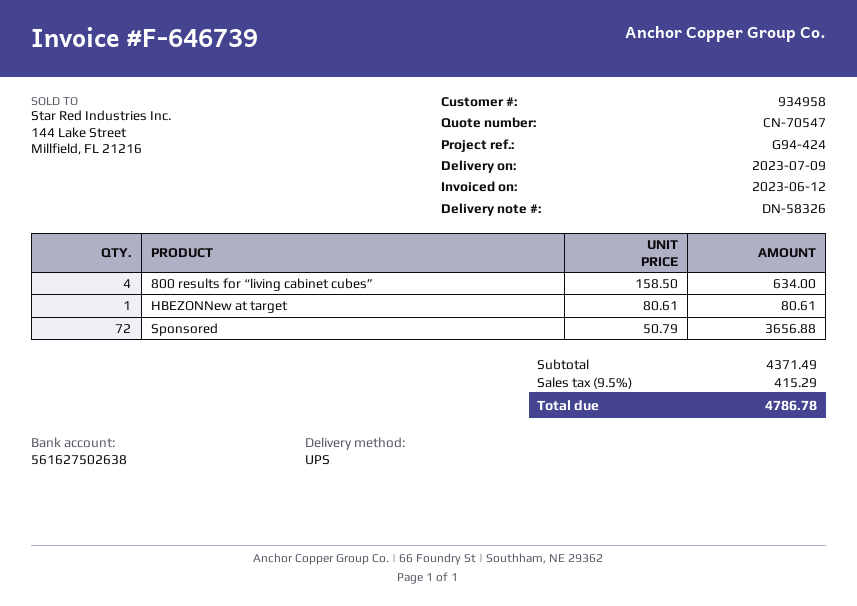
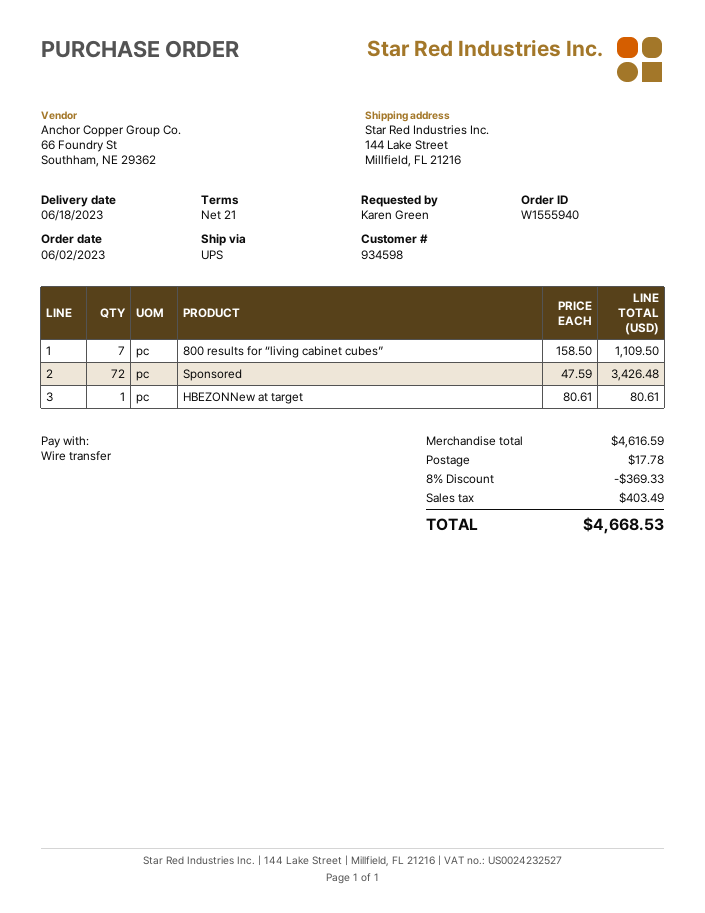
delivery date: 2023-07-09 -> 2023-06-18
customer number: 934958 -> 934598
800 results for “living cabinet cubes”: 4 x 158.50 = 634.00 -> 7 x 158.50 = 1109.50
Sponsored: 72 x 50.79 = 3656.88 -> 72 x 47.59 = 3426.48
subtotal: 4371.49 -> 4616.59
discount: none -> 8% = 369.33
shipping: none -> 17.78
tax: 415.29 -> 403.49
total: 4786.78 -> 4668.53

